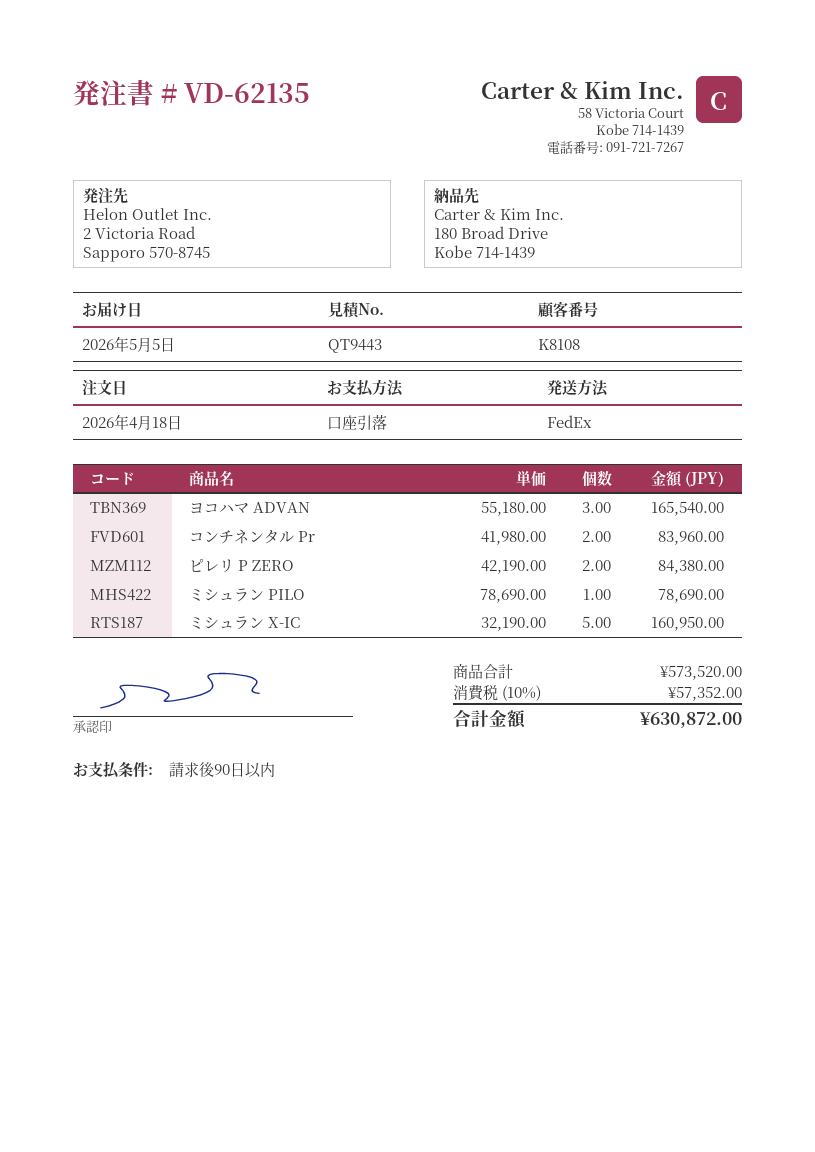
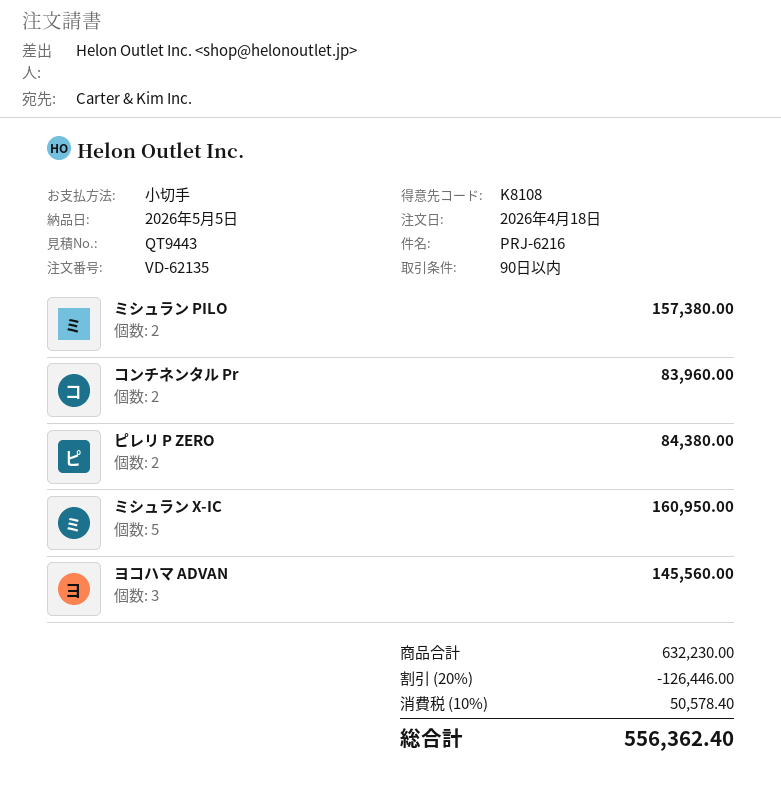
payment method: direct debit -> cheque
ヨコハマ ADVAN: 3 for 165540.00 -> 3 for 145560.00
ミシュラン PILO: 1 for 78690.00 -> 2 for 157380.00
subtotal: 573520.00 -> 632230.00
discount: none -> 20% = 126446.00
tax: 10% = 57352.00 -> 10% = 50578.40
total: 630872.00 -> 556362.40

